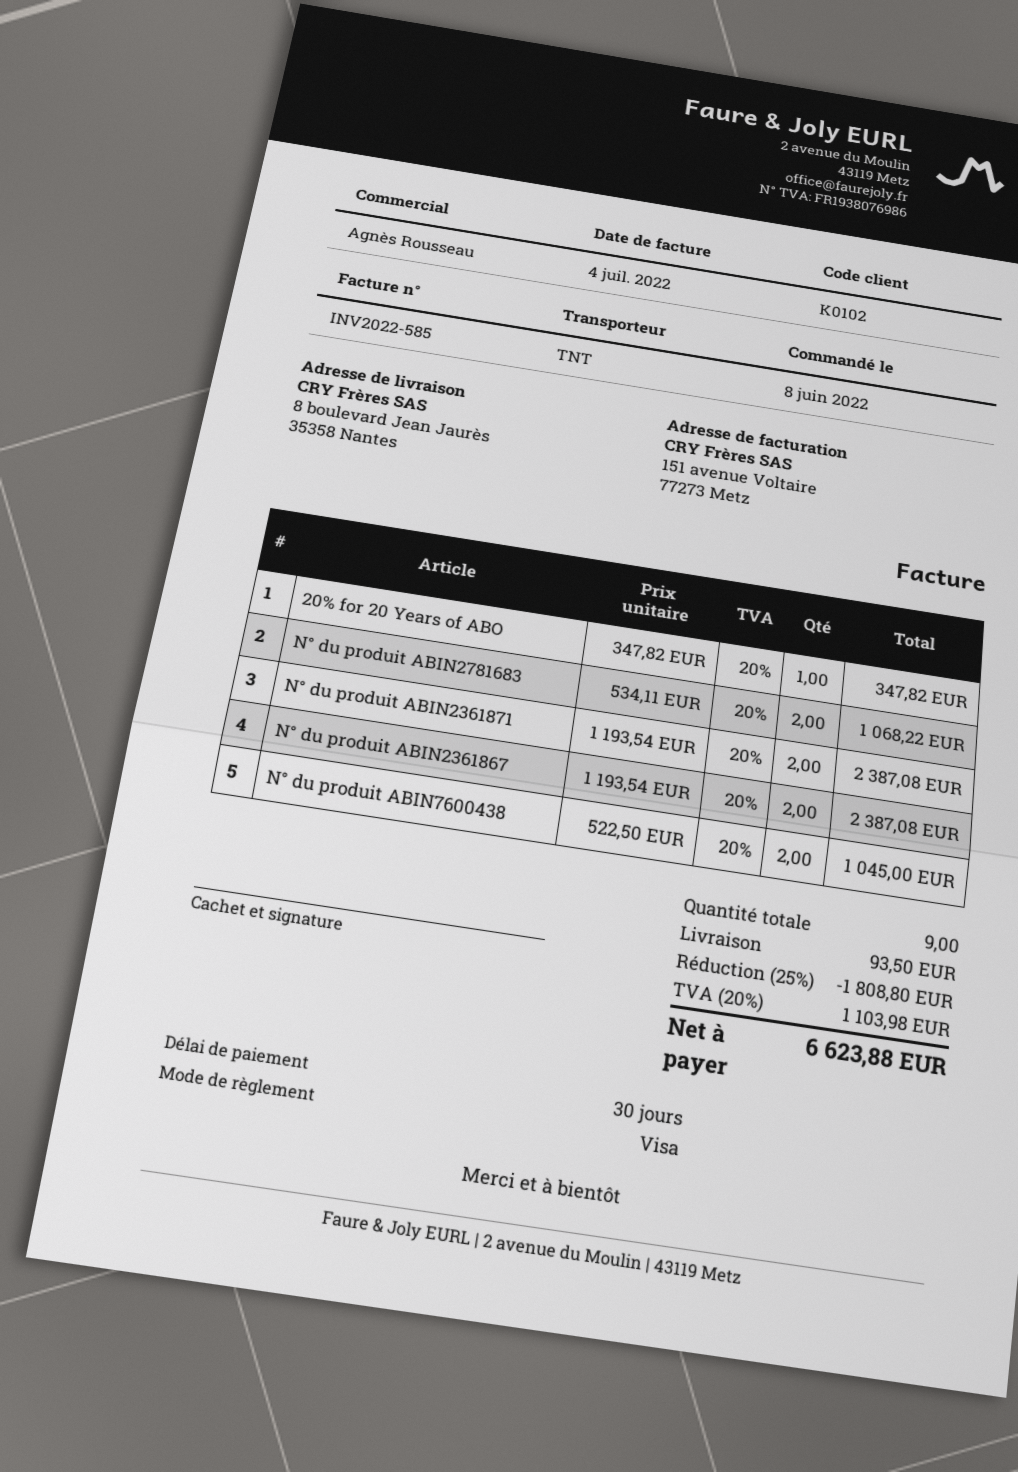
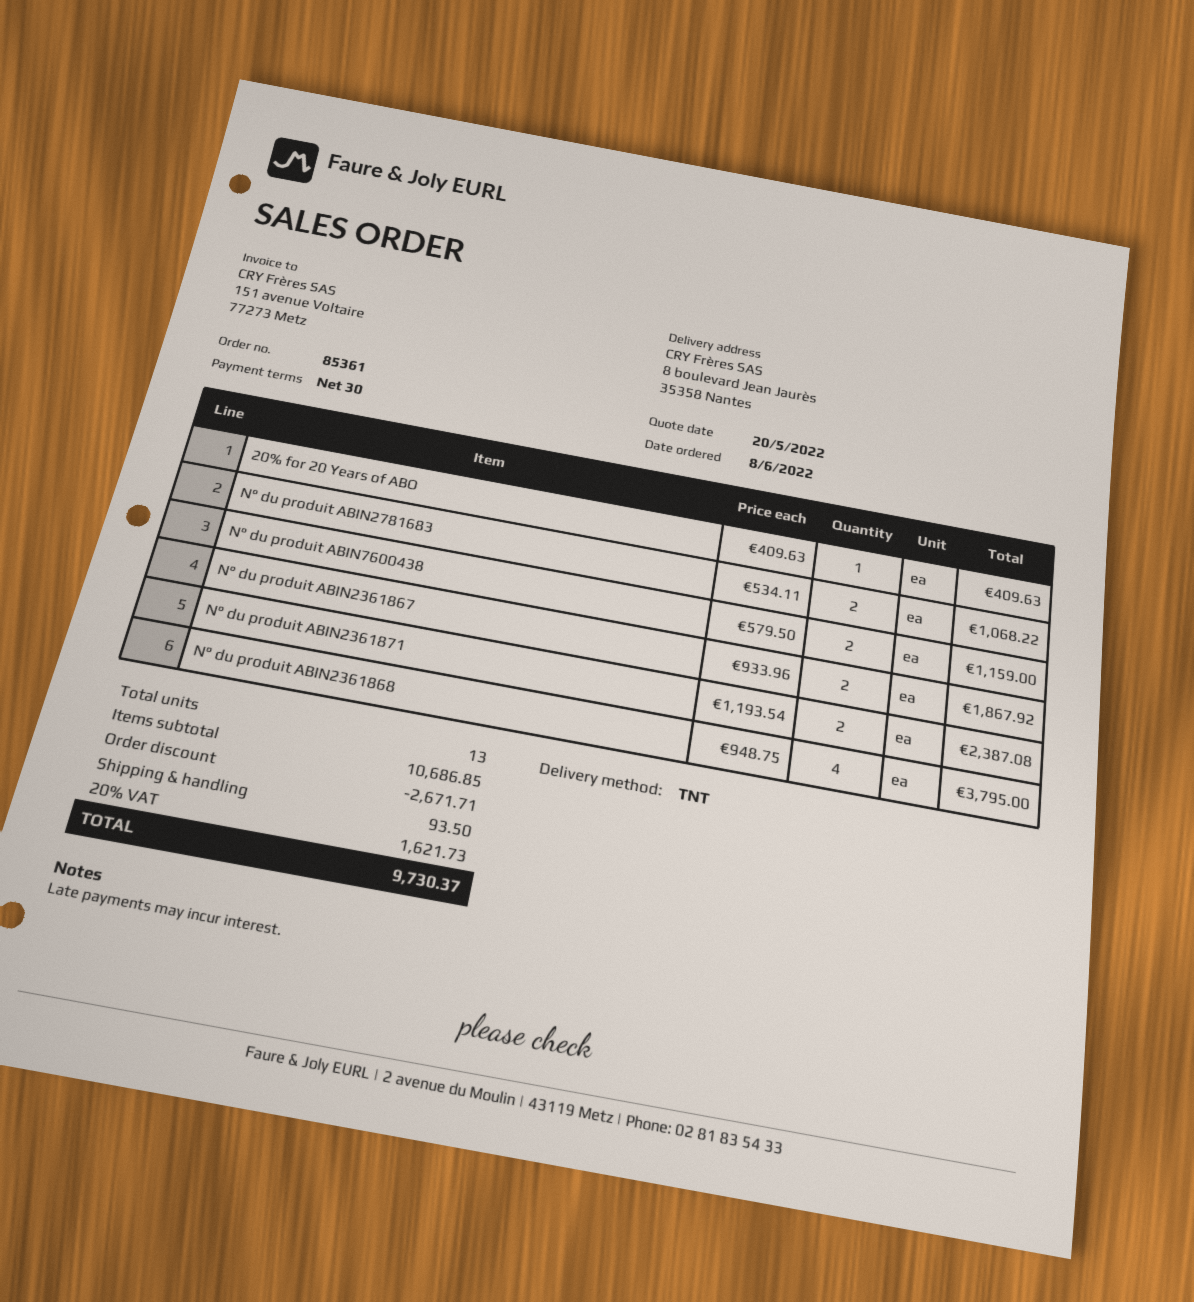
20% for 20 Years of ABO: 1 x 347.82 = 347.82 -> 1 x 409.63 = 409.63
N° du produit ABIN2361867: 2 x 1193.54 = 2387.08 -> 2 x 933.96 = 1867.92
N° du produit ABIN7600438: 2 x 522.50 = 1045.00 -> 2 x 579.50 = 1159.00
N° du produit ABIN2361868: none -> 4 x 948.75 = 3795.00
total quantity: 9 -> 13
discount: 1808.80 -> 2671.71
tax: 20% = 1103.98 -> 20% = 1621.73
total: 6623.88 -> 9730.37

